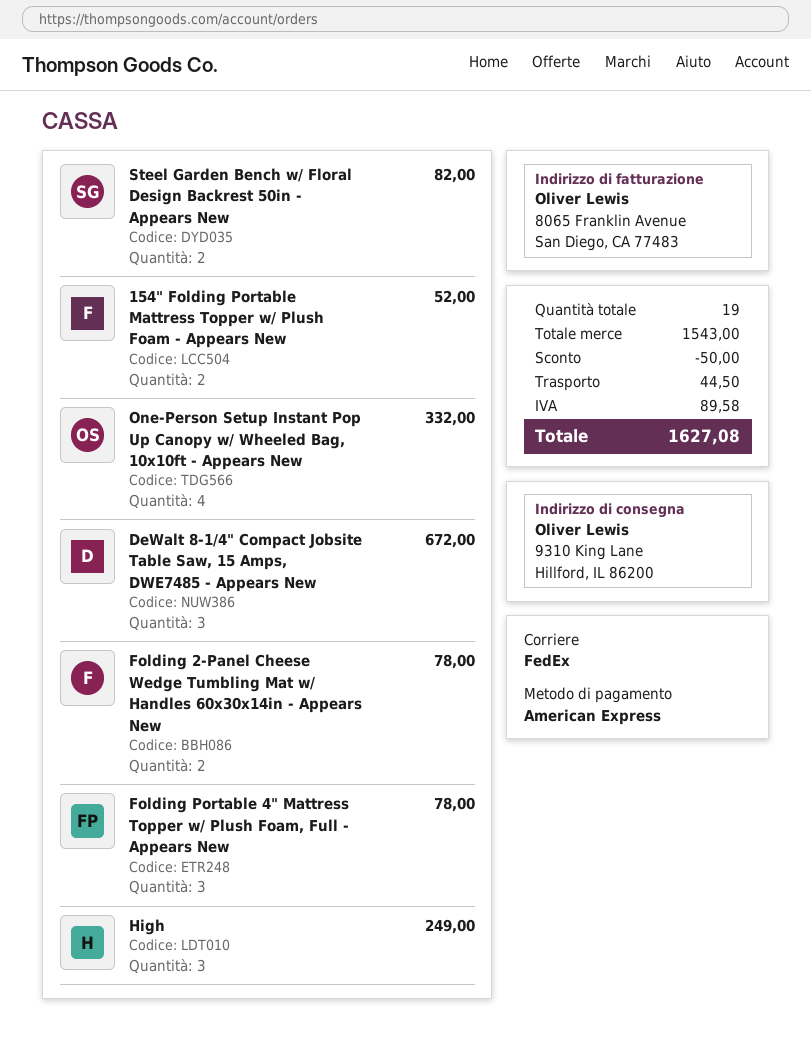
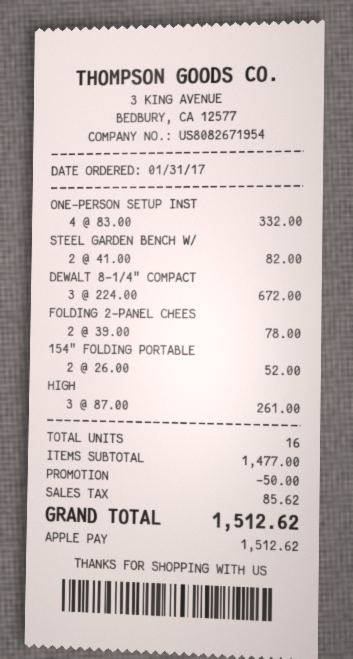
payment method: American Express -> Apple Pay
Folding Portable 4" Mattress Topper w/ Plush Foam, Full - Appears New: 3 for 78.00 -> none
High: 3 for 249.00 -> 3 for 261.00
total quantity: 19 -> 16
subtotal: 1543.00 -> 1477.00
shipping: 44.50 -> none
tax: 89.58 -> 85.62
total: 1627.08 -> 1512.62

